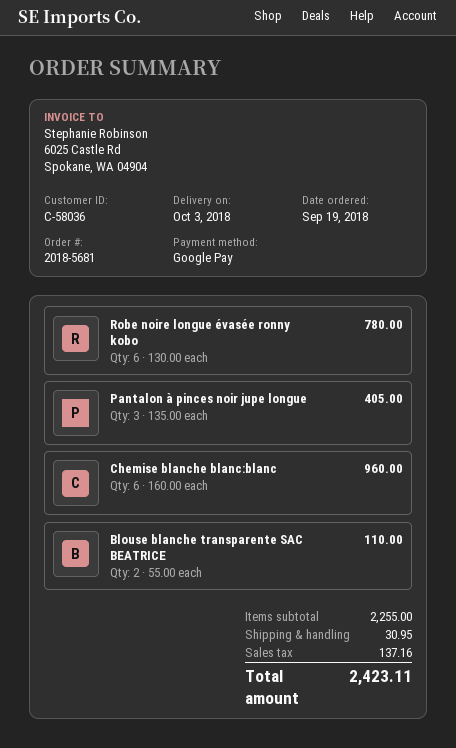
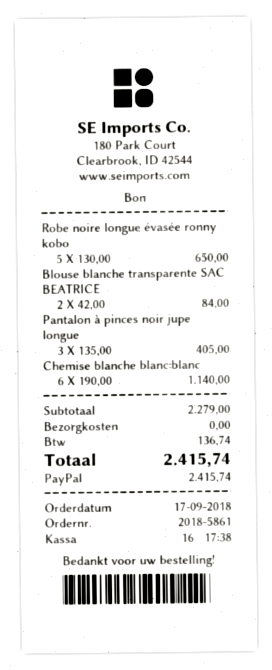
order number: 2018-5681 -> 2018-5861
order date: 2018-09-19 -> 2018-09-17
payment method: Google Pay -> PayPal
Robe noire longue évasée ronny kobo: 6 x 130.00 = 780.00 -> 5 x 130.00 = 650.00
Chemise blanche blanc:blanc: 6 x 160.00 = 960.00 -> 6 x 190.00 = 1140.00
Blouse blanche transparente SAC BEATRICE: 2 x 55.00 = 110.00 -> 2 x 42.00 = 84.00
subtotal: 2255.00 -> 2279.00
shipping: 30.95 -> 0.00
tax: 137.16 -> 136.74
total: 2423.11 -> 2415.74

